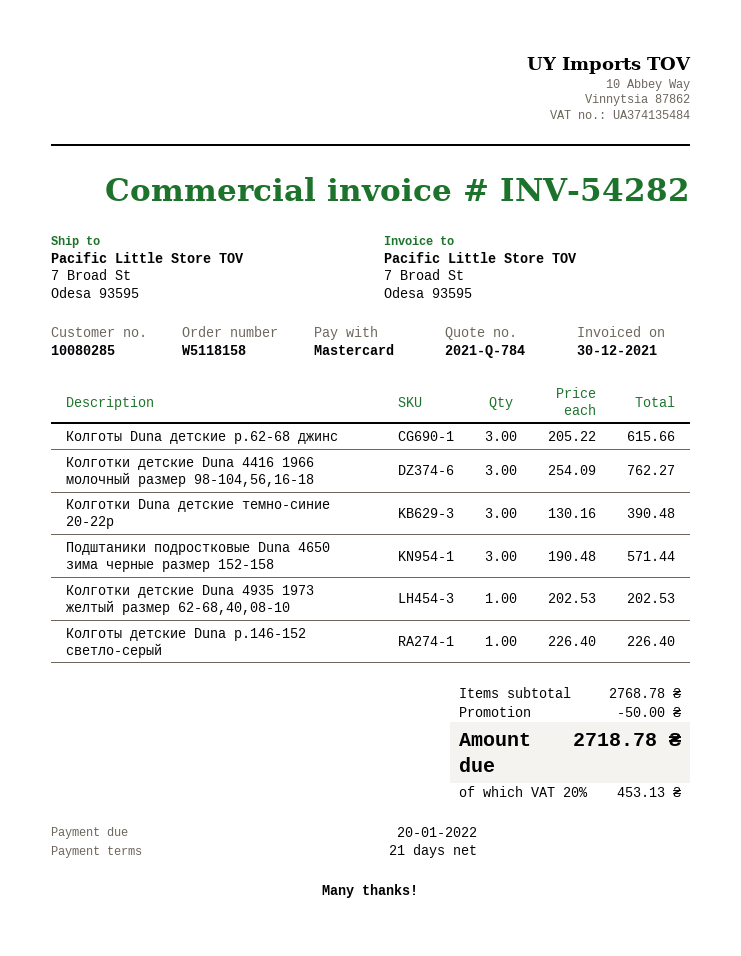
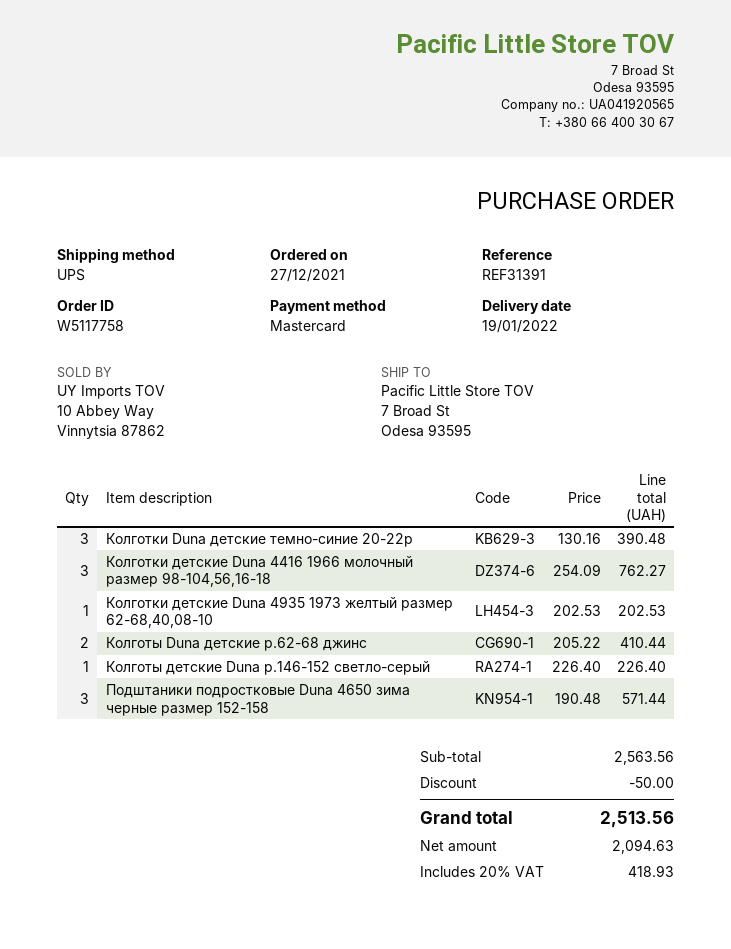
order number: W5118158 -> W5117758
Колготы Duna детские р.62-68 джинс: 3 x 205.22 = 615.66 -> 2 x 205.22 = 410.44
subtotal: 2768.78 -> 2563.56
tax: 20% = 453.13 -> 20% = 418.93
total: 2718.78 -> 2513.56

